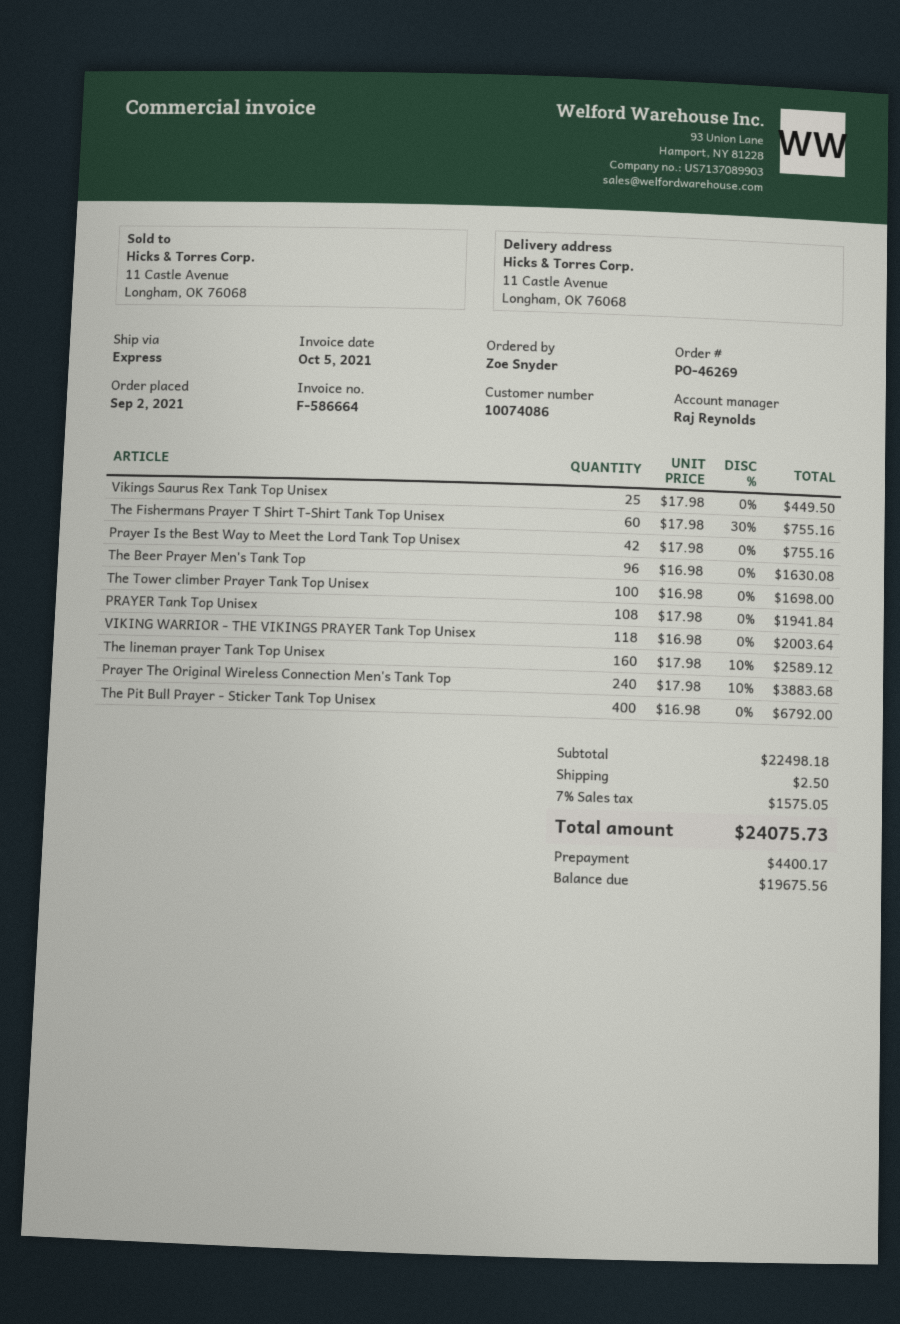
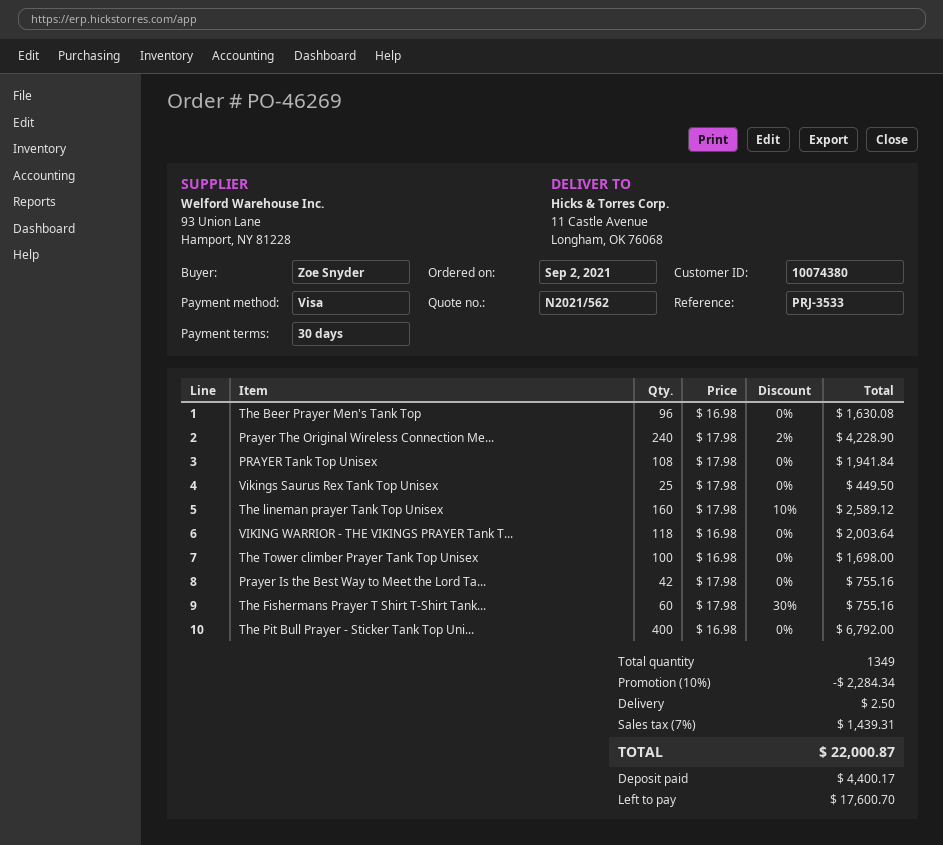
customer number: 10074086 -> 10074380
Prayer The Original Wireless Connection Men's Tank Top: 240 x 17.98 - 10% = 3883.68 -> 240 x 17.98 - 2% = 4228.90
discount: none -> 10% = 2284.34
tax: 7% = 1575.05 -> 7% = 1439.31
total: 24075.73 -> 22000.87
balance: 19675.56 -> 17600.70

